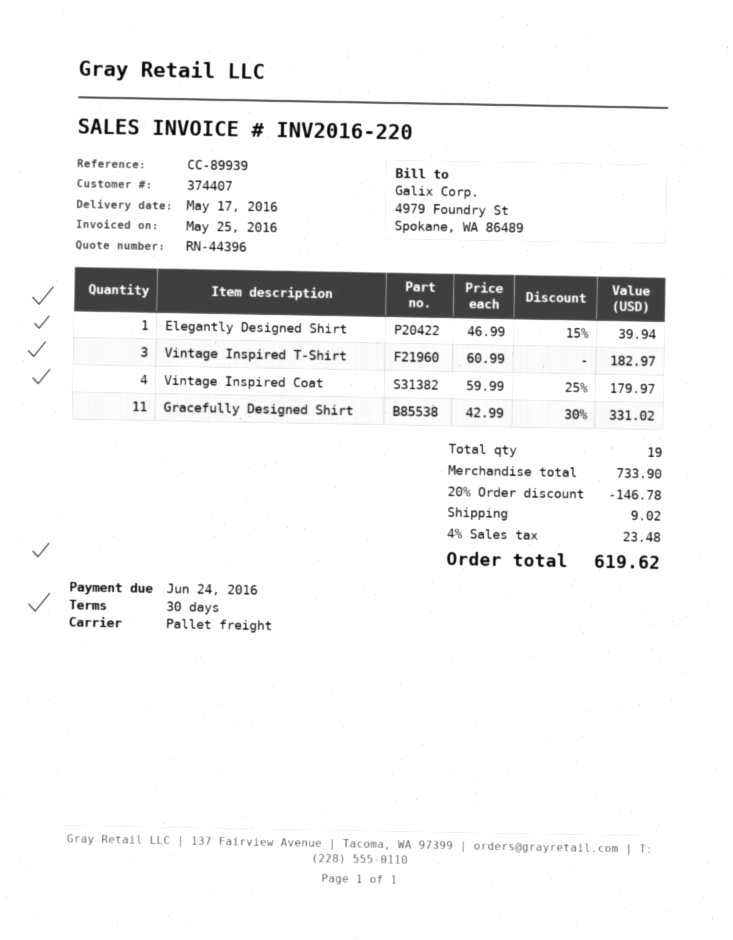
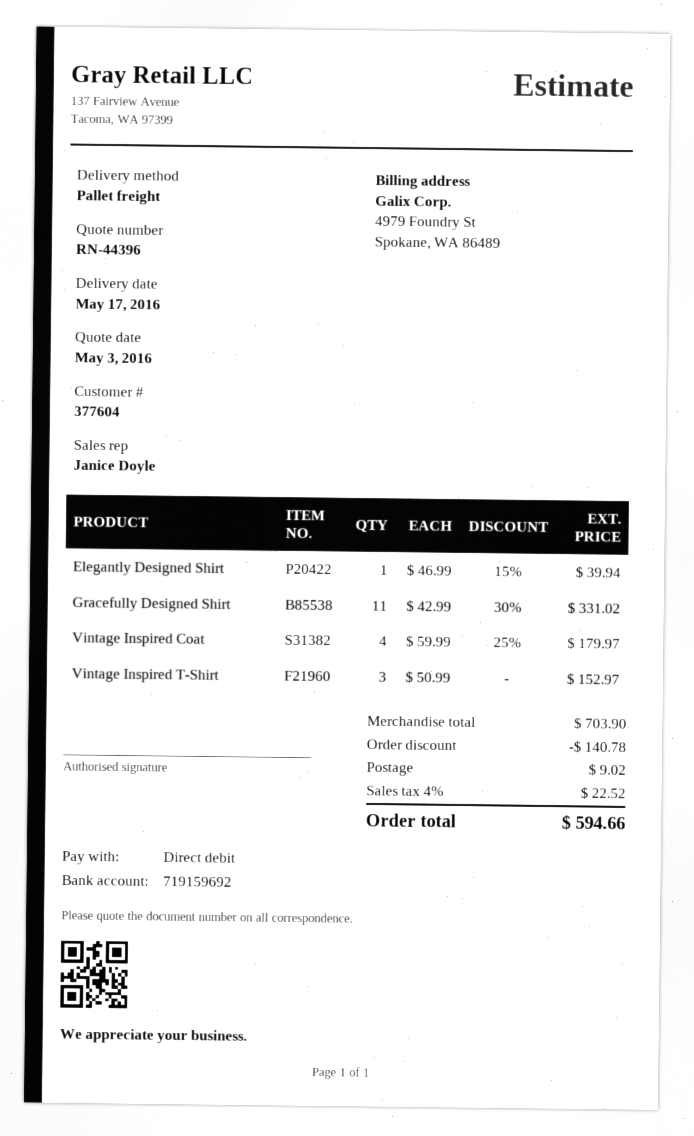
customer number: 374407 -> 377604
Vintage Inspired T-Shirt: 3 x 60.99 = 182.97 -> 3 x 50.99 = 152.97
subtotal: 733.90 -> 703.90
discount: 146.78 -> 140.78
tax: 4% = 23.48 -> 4% = 22.52
total: 619.62 -> 594.66

